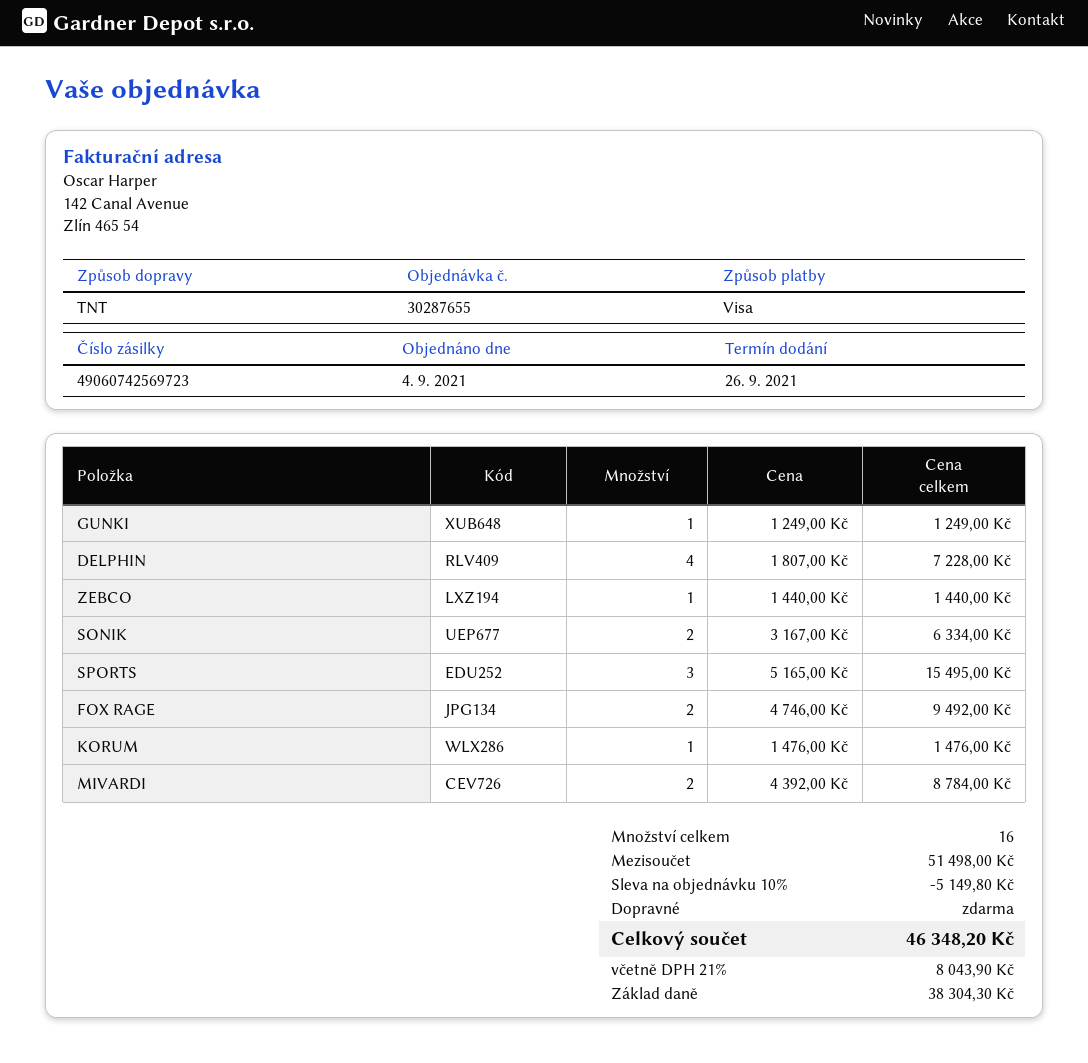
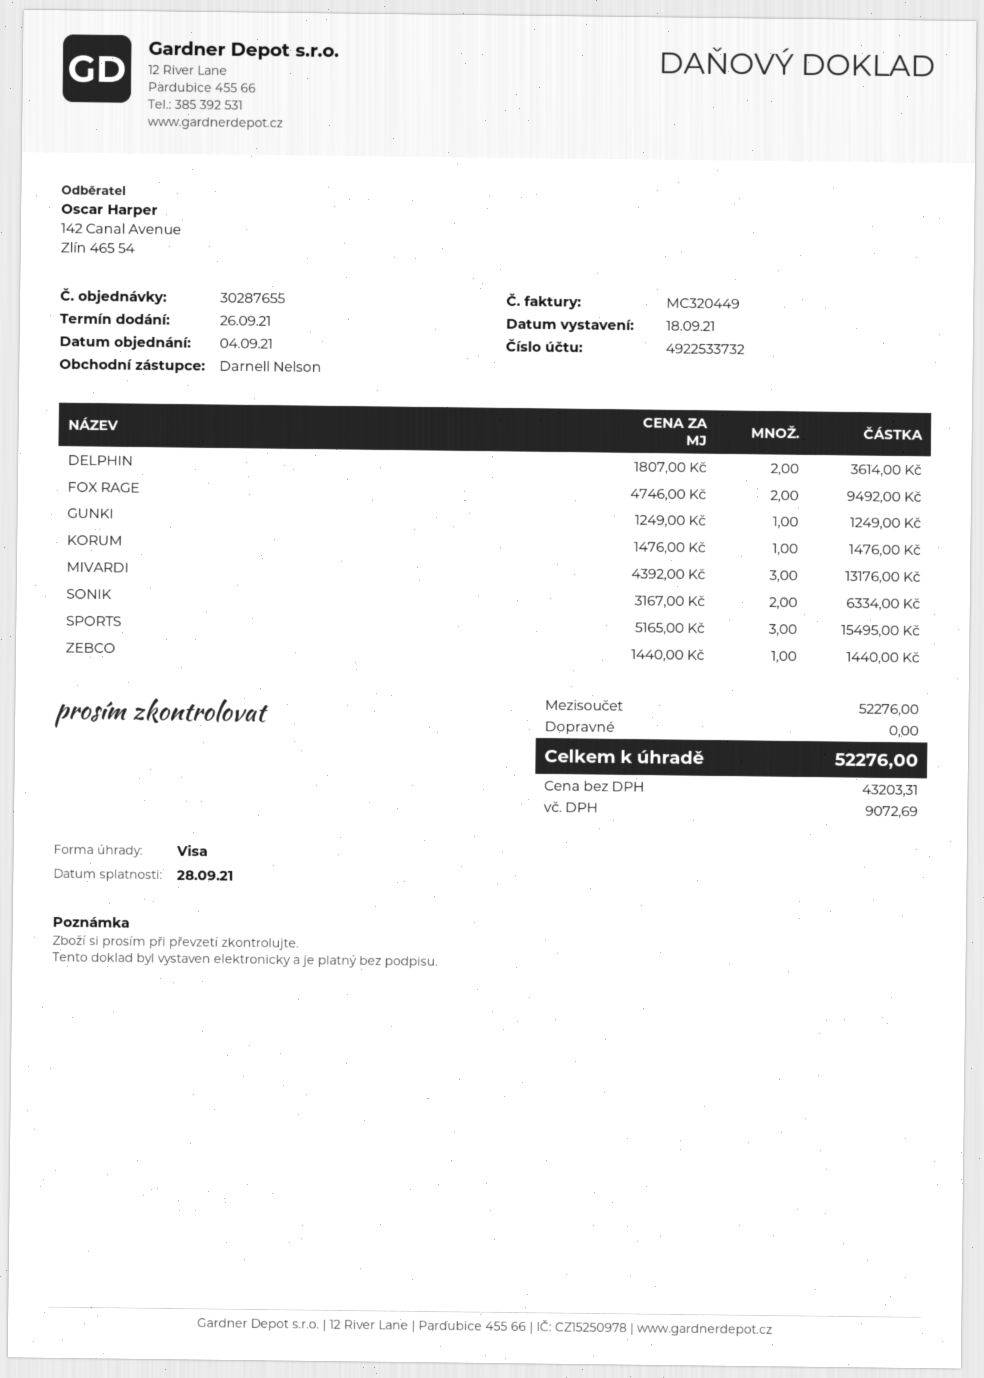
DELPHIN: 4 x 1807.00 = 7228.00 -> 2 x 1807.00 = 3614.00
MIVARDI: 2 x 4392.00 = 8784.00 -> 3 x 4392.00 = 13176.00
subtotal: 51498.00 -> 52276.00
discount: 10% = 5149.80 -> none
net: 38304.30 -> 43203.31
tax: 8043.90 -> 9072.69
total: 46348.20 -> 52276.00

